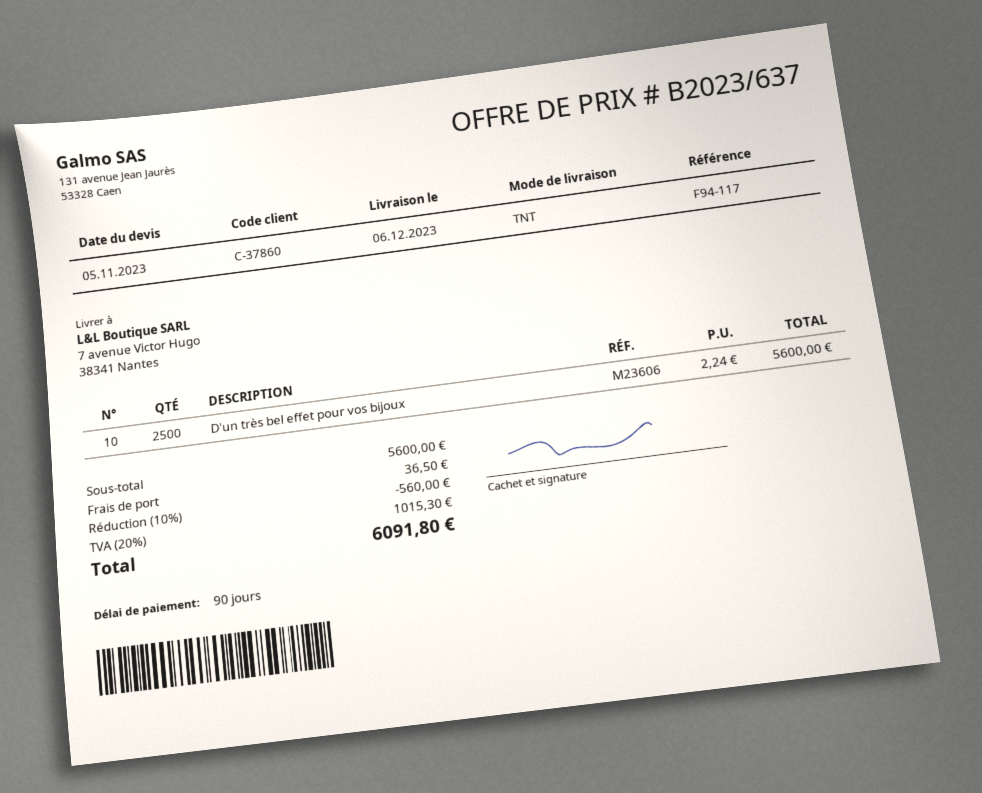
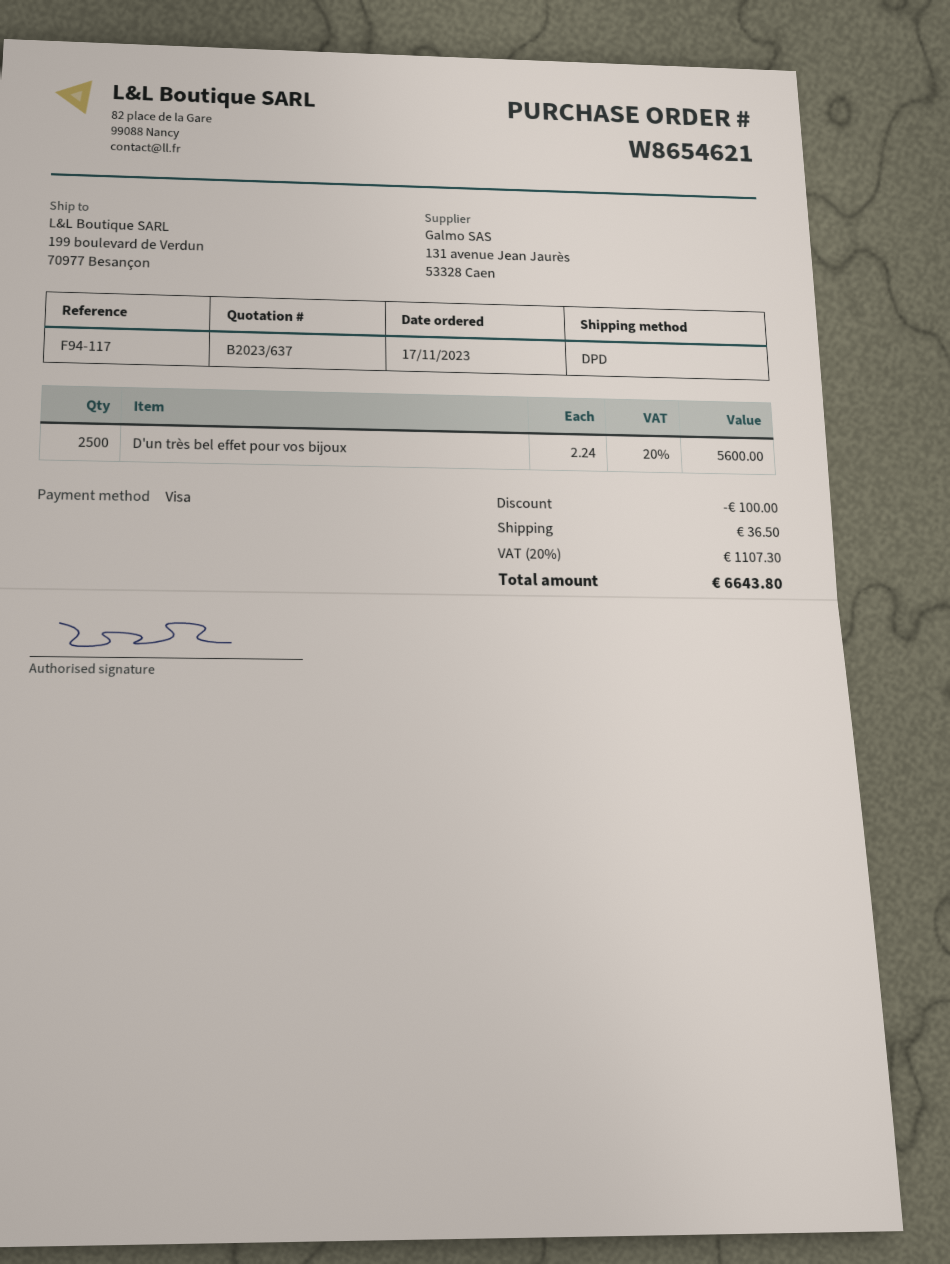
shipping method: TNT -> DPD
ship to: 7 avenue Victor Hugo, 38341 Nantes -> 199 boulevard de Verdun, 70977 Besançon
discount: 560.00 -> 100.00
tax: 20% = 1015.30 -> 20% = 1107.30
total: 6091.80 -> 6643.80

